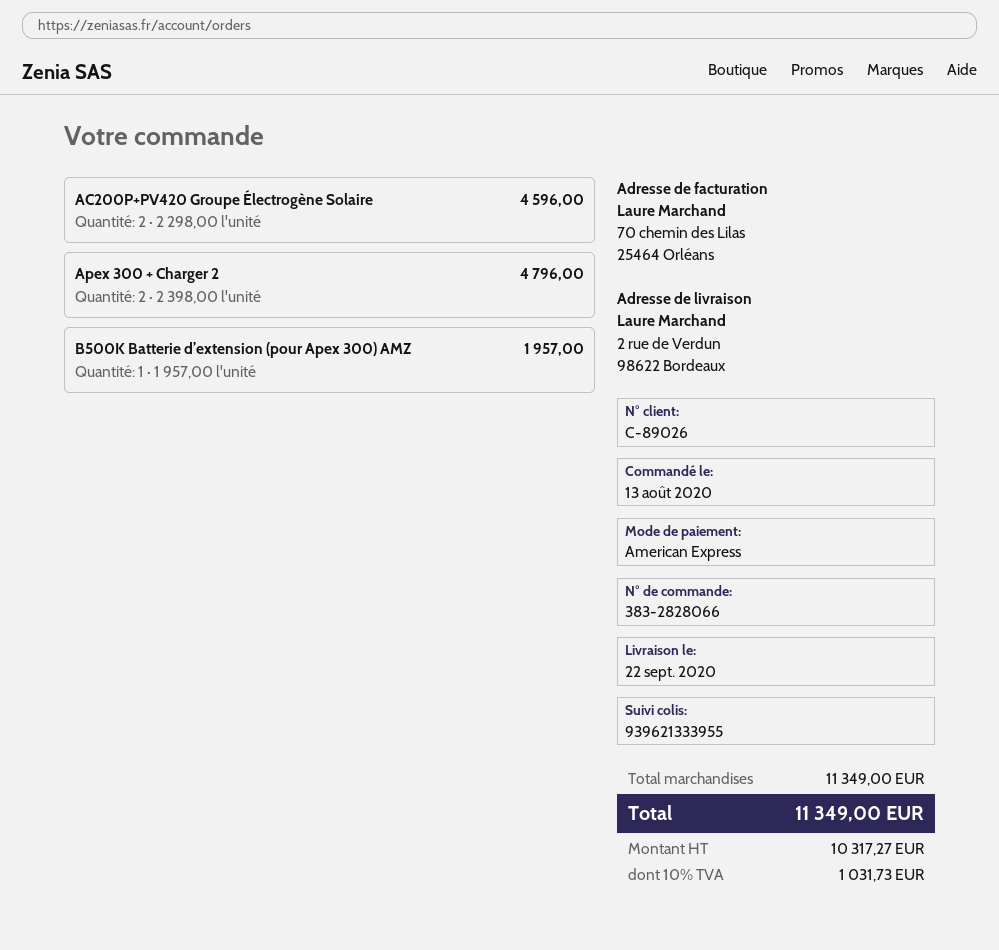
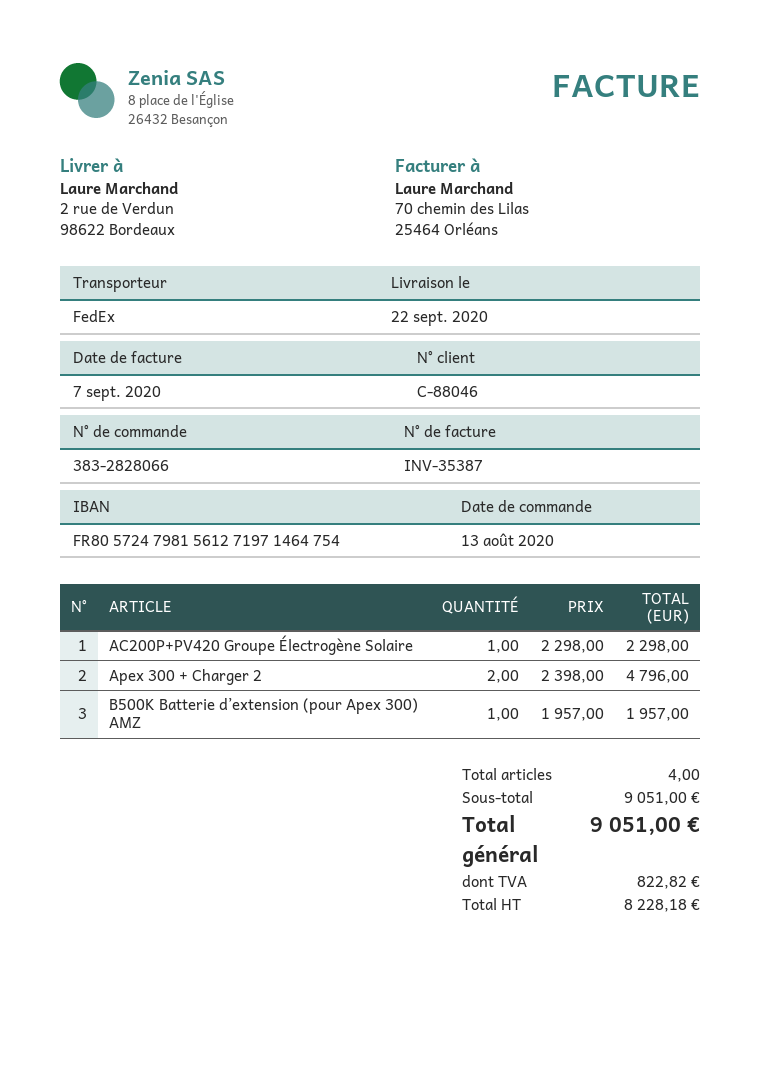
customer number: C-89026 -> C-88046
AC200P+PV420 Groupe Électrogène Solaire: 2 x 2298.00 = 4596.00 -> 1 x 2298.00 = 2298.00
subtotal: 11349.00 -> 9051.00
net: 10317.27 -> 8228.18
tax: 1031.73 -> 822.82
total: 11349.00 -> 9051.00

